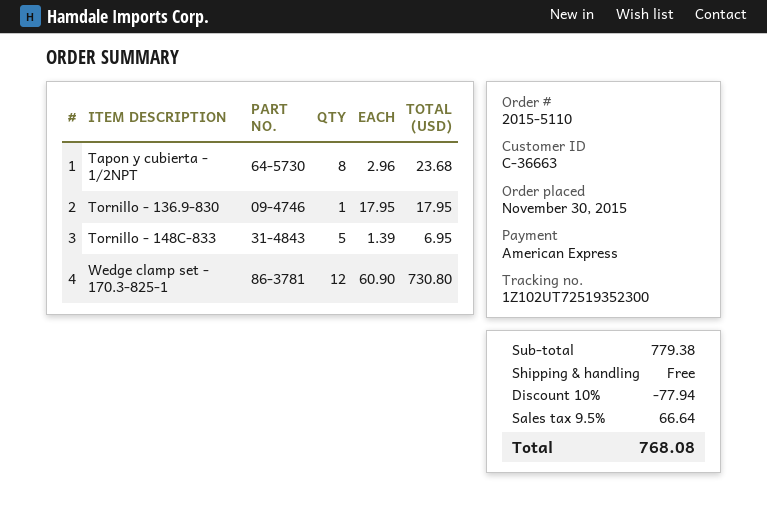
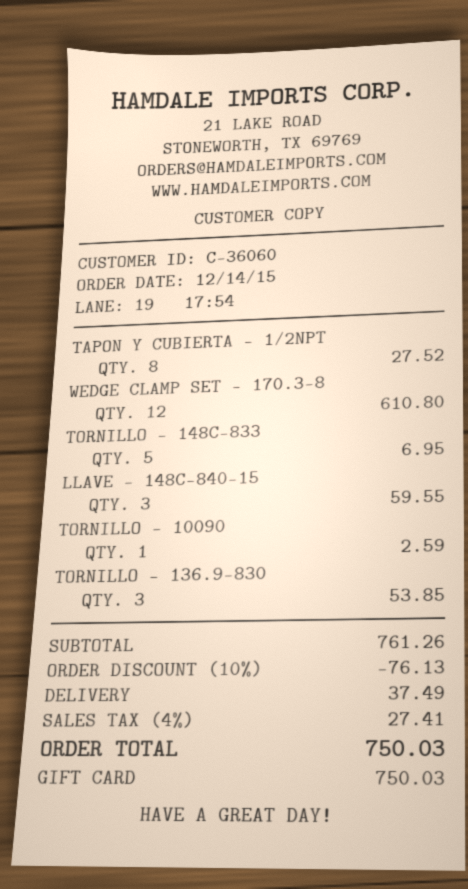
order date: 2015-11-30 -> 2015-12-14
customer number: C-36663 -> C-36060
payment method: American Express -> gift card
Tapon y cubierta - 1/2NPT: 8 for 23.68 -> 8 for 27.52
Tornillo - 136.9-830: 1 for 17.95 -> 3 for 53.85
Wedge clamp set - 170.3-825-1: 12 for 730.80 -> 12 for 610.80
LLAVE - 148C-840-15: none -> 3 for 59.55
TORNILLO - 10090: none -> 1 for 2.59
subtotal: 779.38 -> 761.26
discount: 10% = 77.94 -> 10% = 76.13
shipping: 0.00 -> 37.49
tax: 9.5% = 66.64 -> 4% = 27.41
total: 768.08 -> 750.03

